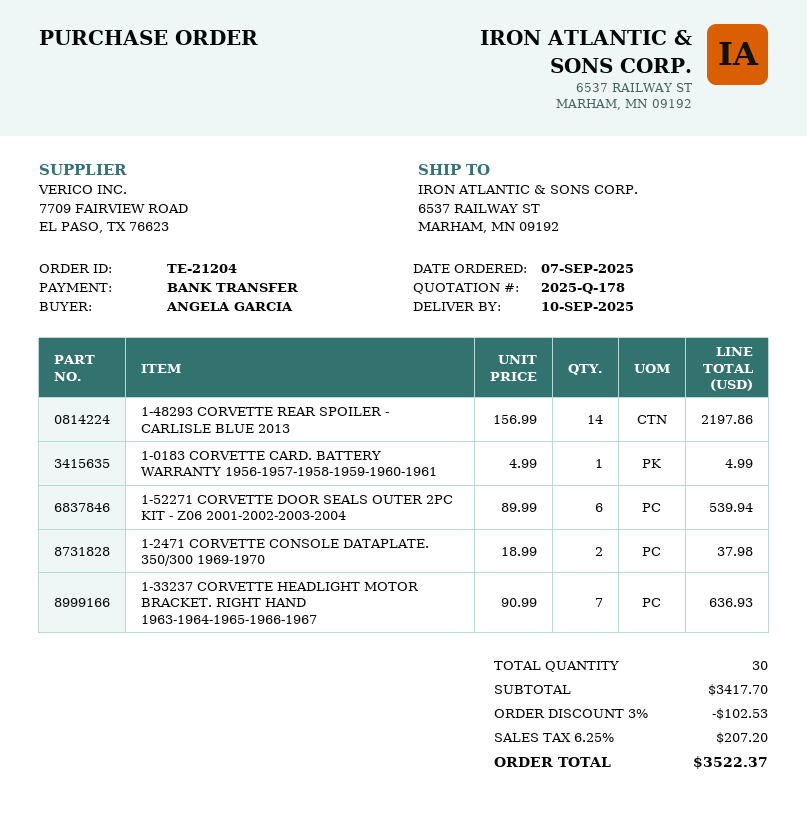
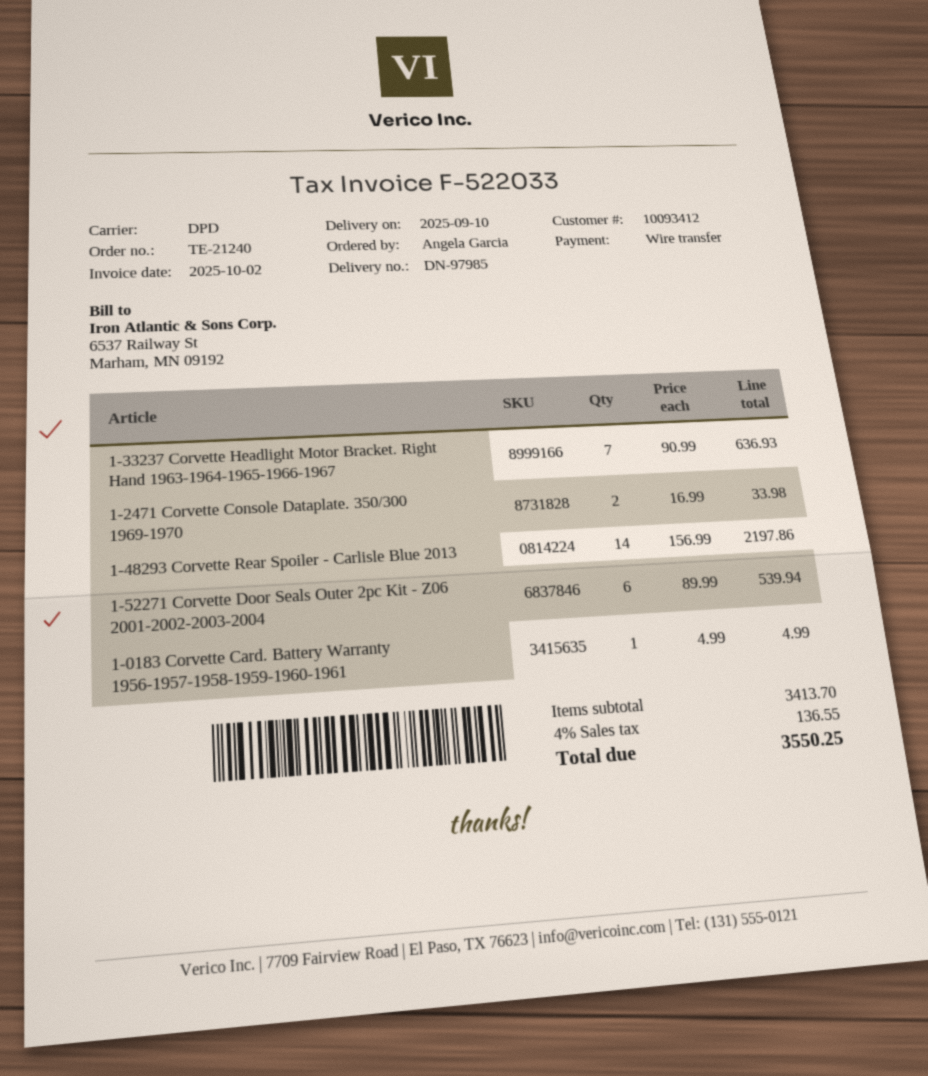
order number: TE-21204 -> TE-21240
1-2471 CORVETTE CONSOLE DATAPLATE. 350/300 1969-1970: 2 x 18.99 = 37.98 -> 2 x 16.99 = 33.98
subtotal: 3417.70 -> 3413.70
discount: 3% = 102.53 -> none
tax: 6.25% = 207.20 -> 4% = 136.55
total: 3522.37 -> 3550.25

